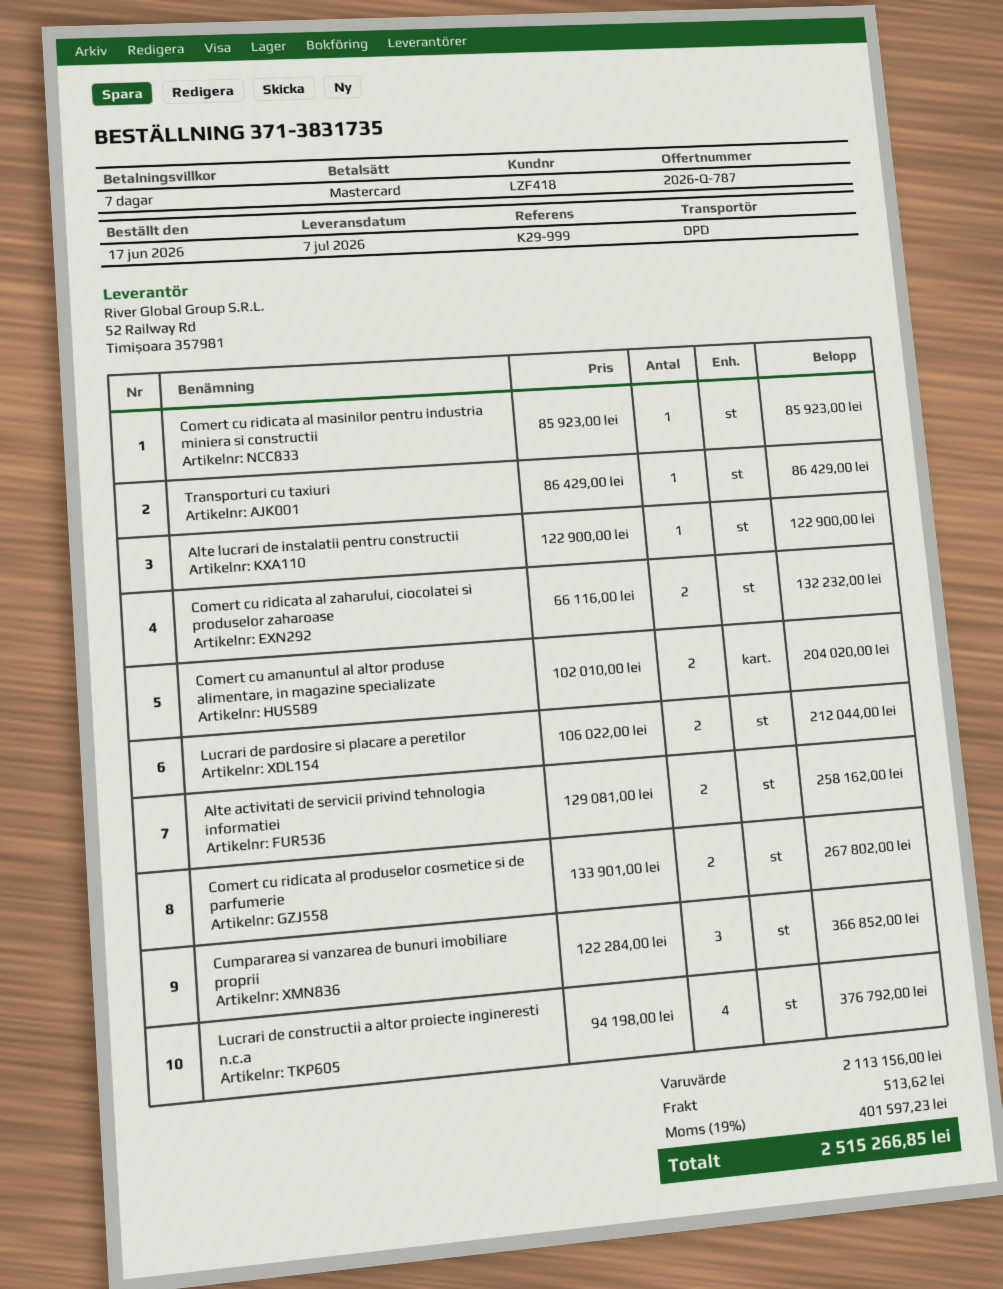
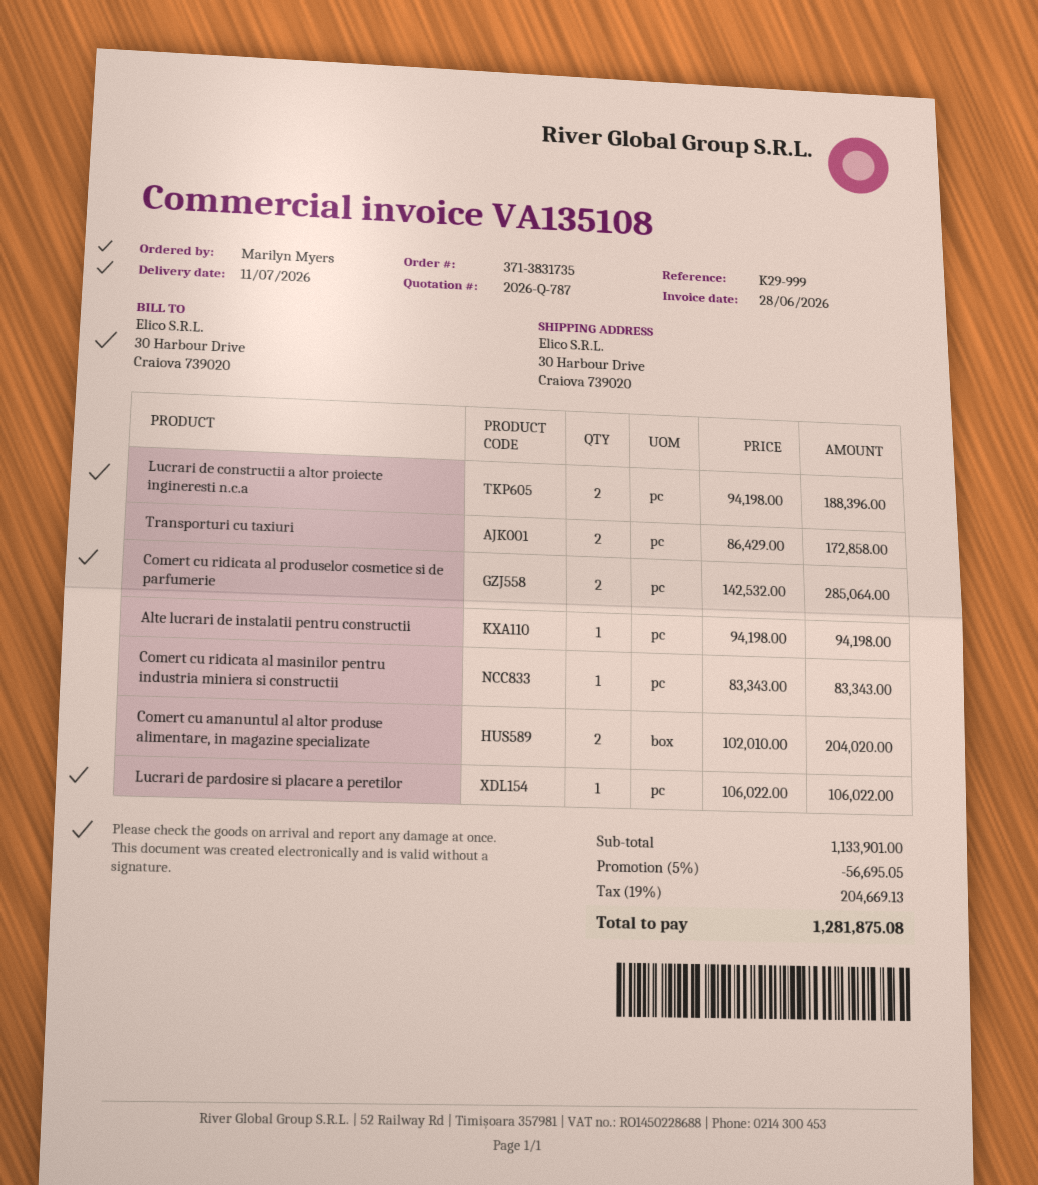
delivery date: 2026-07-07 -> 2026-07-11
Comert cu ridicata al masinilor pentru industria miniera si constructii: 1 x 85923.00 = 85923.00 -> 1 x 83343.00 = 83343.00
Transporturi cu taxiuri: 1 x 86429.00 = 86429.00 -> 2 x 86429.00 = 172858.00
Alte lucrari de instalatii pentru constructii: 1 x 122900.00 = 122900.00 -> 1 x 94198.00 = 94198.00
Comert cu ridicata al zaharului, ciocolatei si produselor zaharoase: 2 x 66116.00 = 132232.00 -> none
Lucrari de pardosire si placare a peretilor: 2 x 106022.00 = 212044.00 -> 1 x 106022.00 = 106022.00
Alte activitati de servicii privind tehnologia informatiei: 2 x 129081.00 = 258162.00 -> none
Comert cu ridicata al produselor cosmetice si de parfumerie: 2 x 133901.00 = 267802.00 -> 2 x 142532.00 = 285064.00
Cumpararea si vanzarea de bunuri imobiliare proprii: 3 x 122284.00 = 366852.00 -> none
Lucrari de constructii a altor proiecte ingineresti n.c.a: 4 x 94198.00 = 376792.00 -> 2 x 94198.00 = 188396.00
subtotal: 2113156.00 -> 1133901.00
discount: none -> 5% = 56695.05
shipping: 513.62 -> none
tax: 19% = 401597.23 -> 19% = 204669.13
total: 2515266.85 -> 1281875.08

